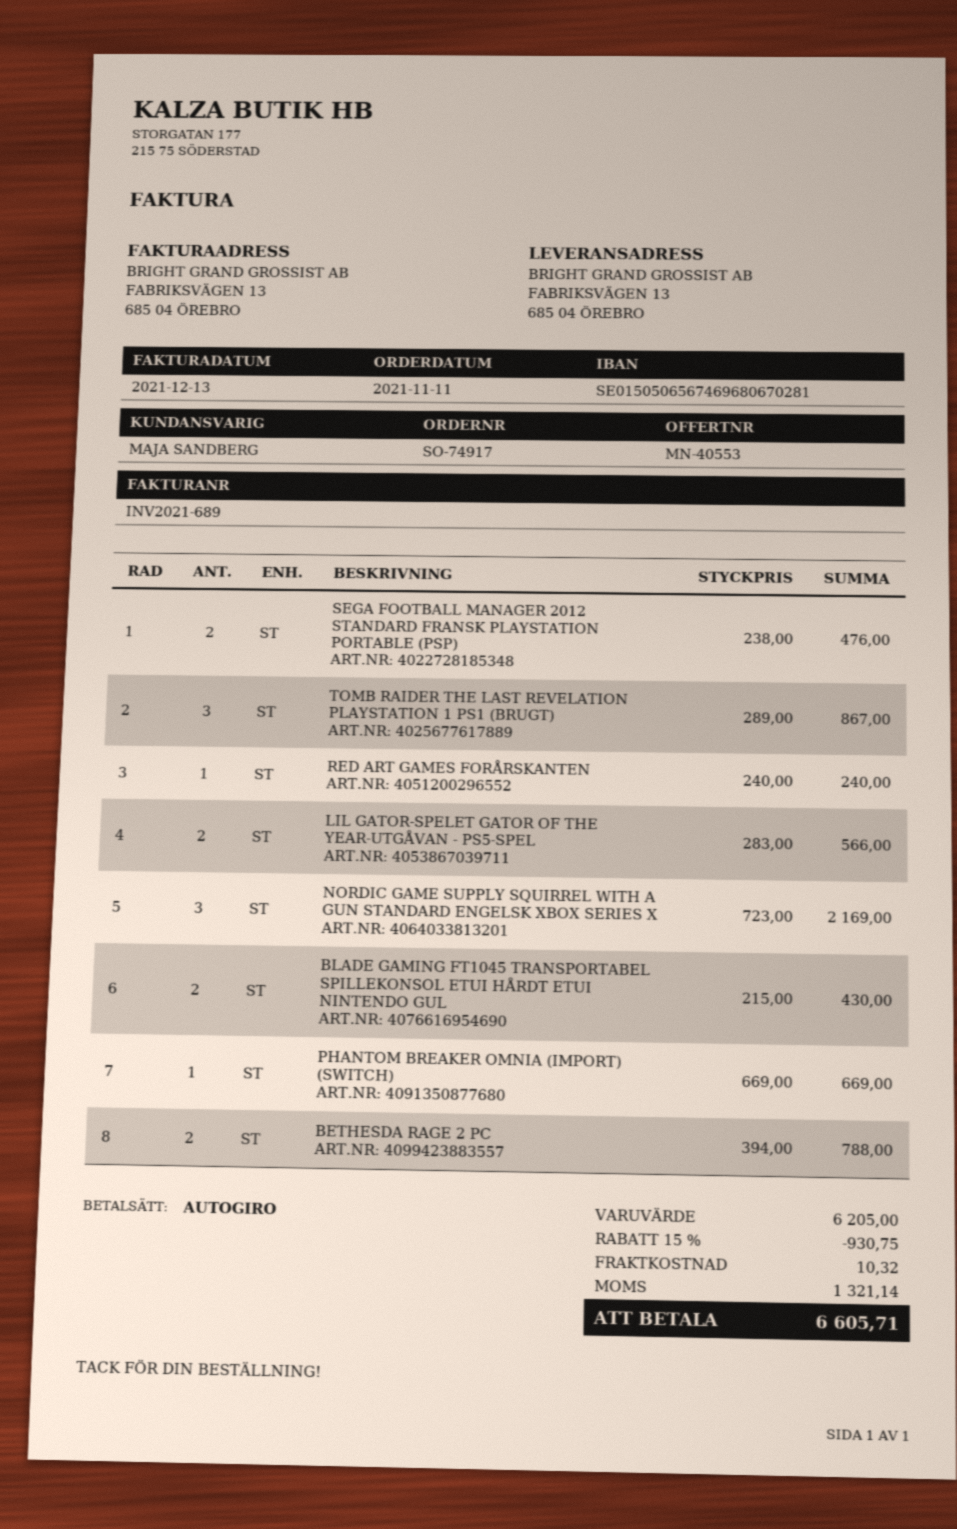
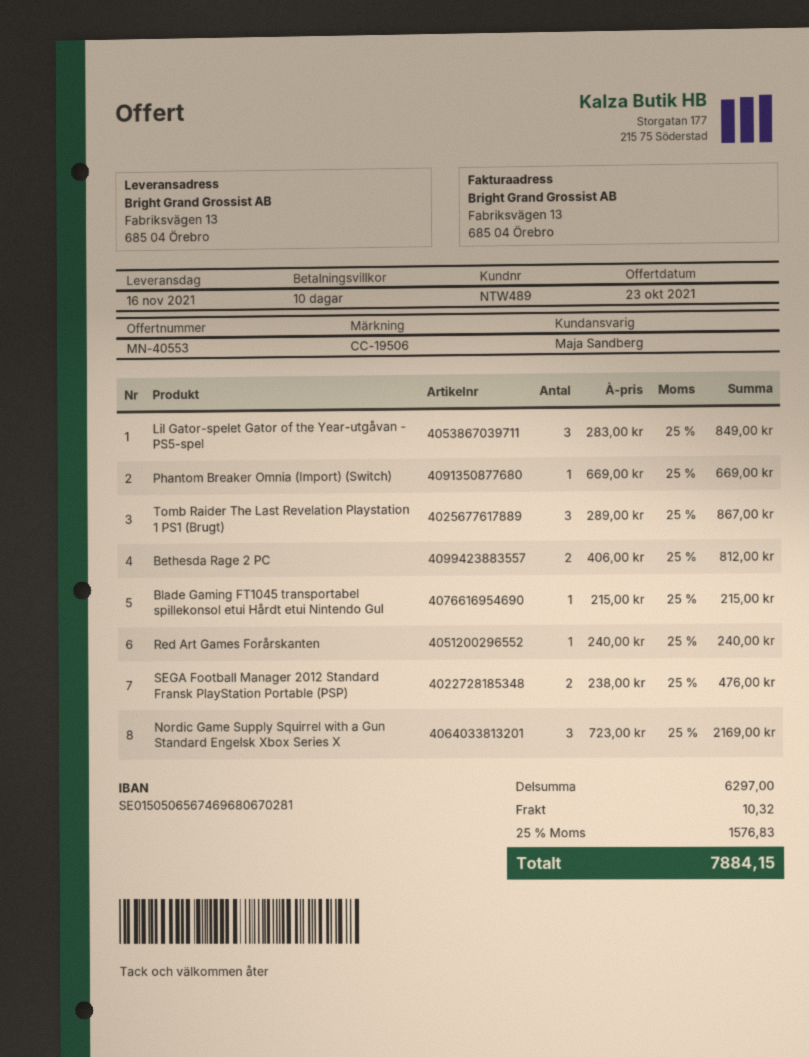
LIL GATOR-SPELET GATOR OF THE YEAR-UTGÅVAN - PS5-SPEL: 2 x 283.00 = 566.00 -> 3 x 283.00 = 849.00
BLADE GAMING FT1045 TRANSPORTABEL SPILLEKONSOL ETUI HÅRDT ETUI NINTENDO GUL: 2 x 215.00 = 430.00 -> 1 x 215.00 = 215.00
BETHESDA RAGE 2 PC: 2 x 394.00 = 788.00 -> 2 x 406.00 = 812.00
subtotal: 6205.00 -> 6297.00
discount: 15% = 930.75 -> none
tax: 1321.14 -> 1576.83
total: 6605.71 -> 7884.15

